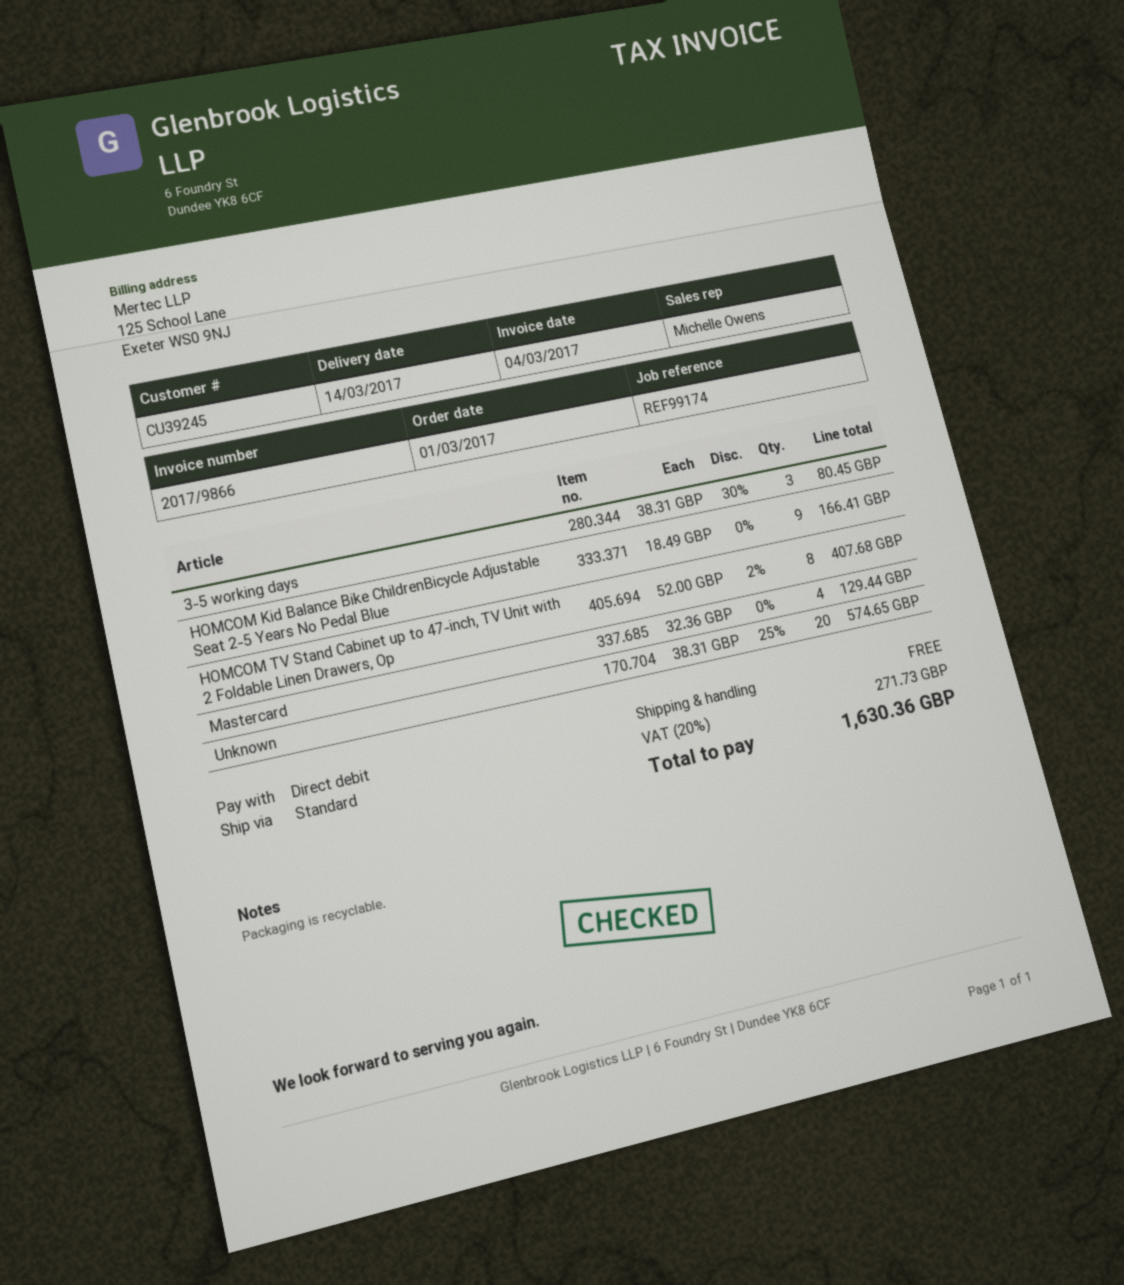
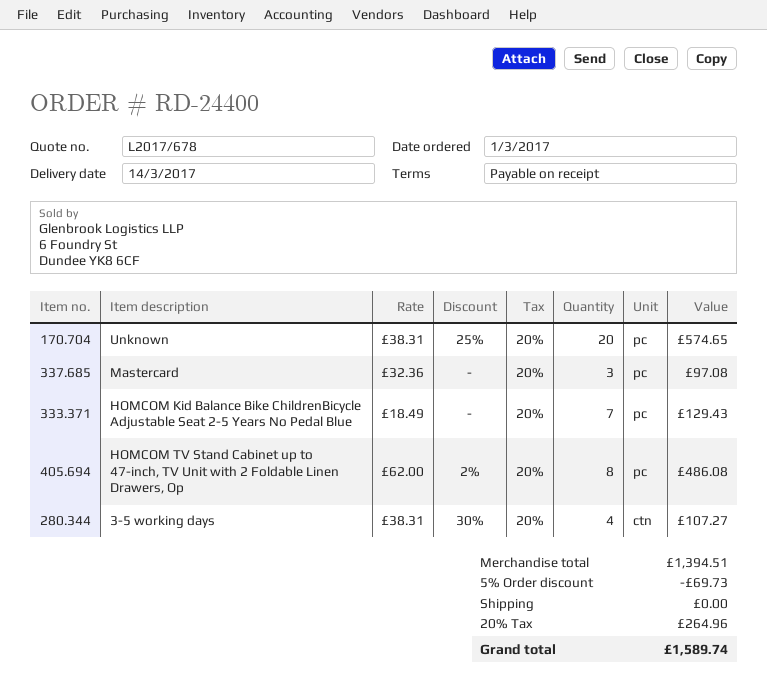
3-5 working days: 3 x 38.31 - 30% = 80.45 -> 4 x 38.31 - 30% = 107.27
HOMCOM Kid Balance Bike ChildrenBicycle Adjustable Seat 2-5 Years No Pedal Blue: 9 x 18.49 = 166.41 -> 7 x 18.49 = 129.43
HOMCOM TV Stand Cabinet up to 47-inch, TV Unit with 2 Foldable Linen Drawers, Op: 8 x 52.00 - 2% = 407.68 -> 8 x 62.00 - 2% = 486.08
Mastercard: 4 x 32.36 = 129.44 -> 3 x 32.36 = 97.08
discount: none -> 5% = 69.73
tax: 20% = 271.73 -> 20% = 264.96
total: 1630.36 -> 1589.74

